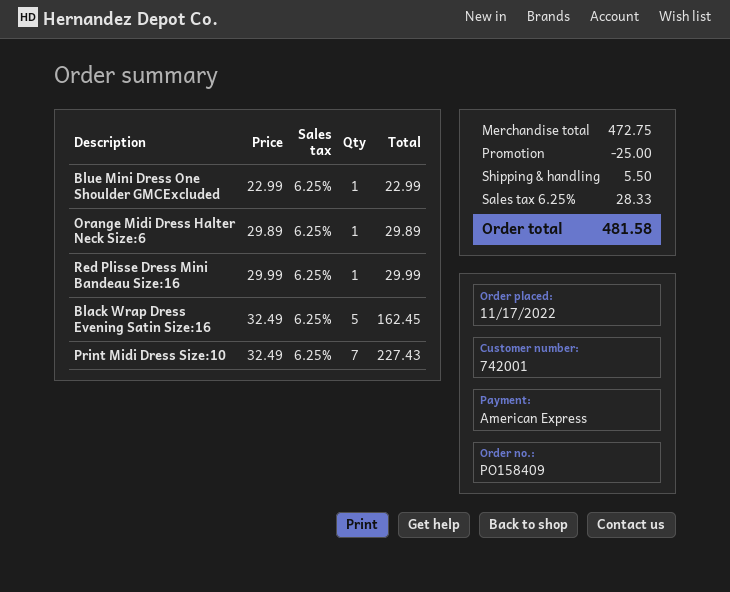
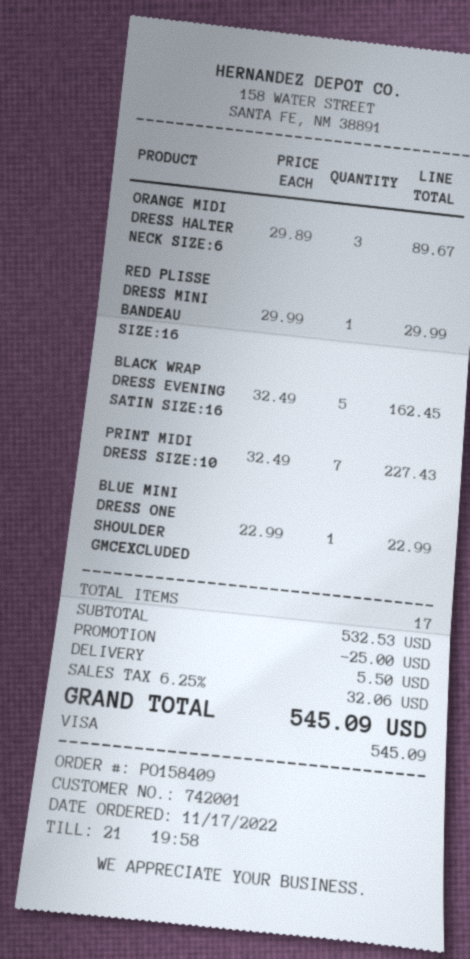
payment method: American Express -> Visa
Orange Midi Dress Halter Neck Size:6: 1 x 29.89 = 29.89 -> 3 x 29.89 = 89.67
subtotal: 472.75 -> 532.53
tax: 6.25% = 28.33 -> 6.25% = 32.06
total: 481.58 -> 545.09

